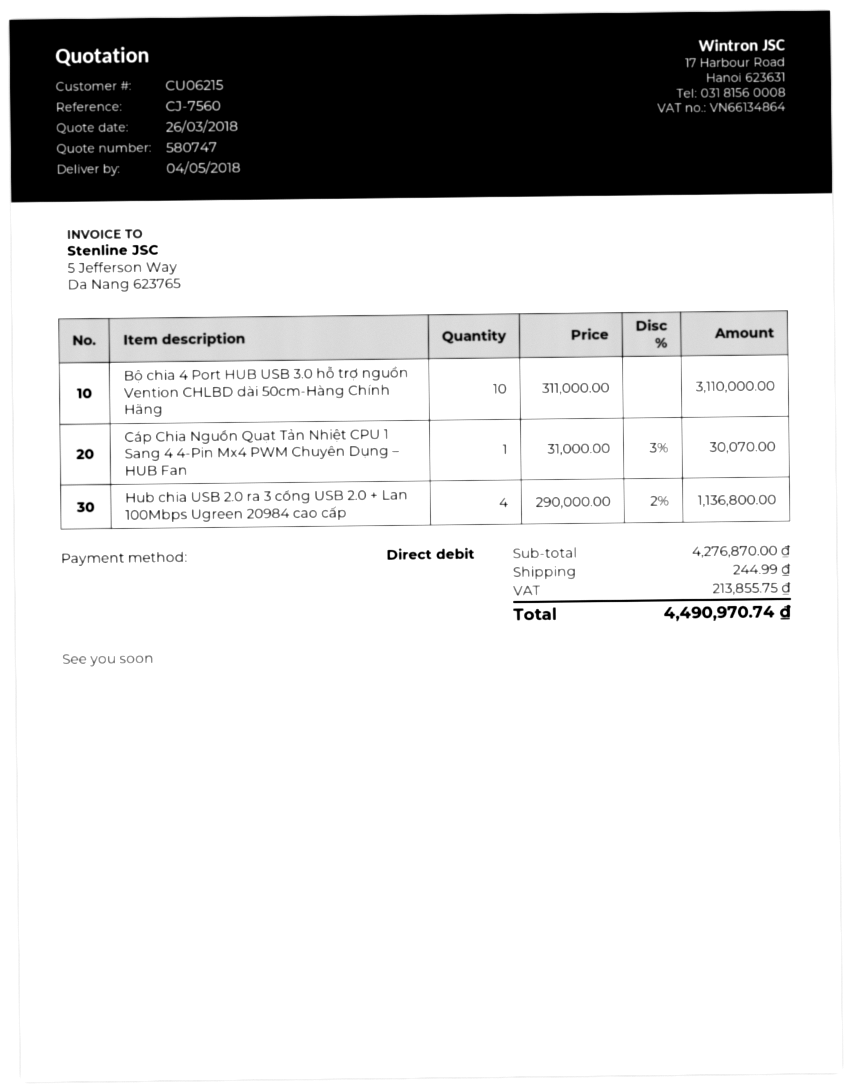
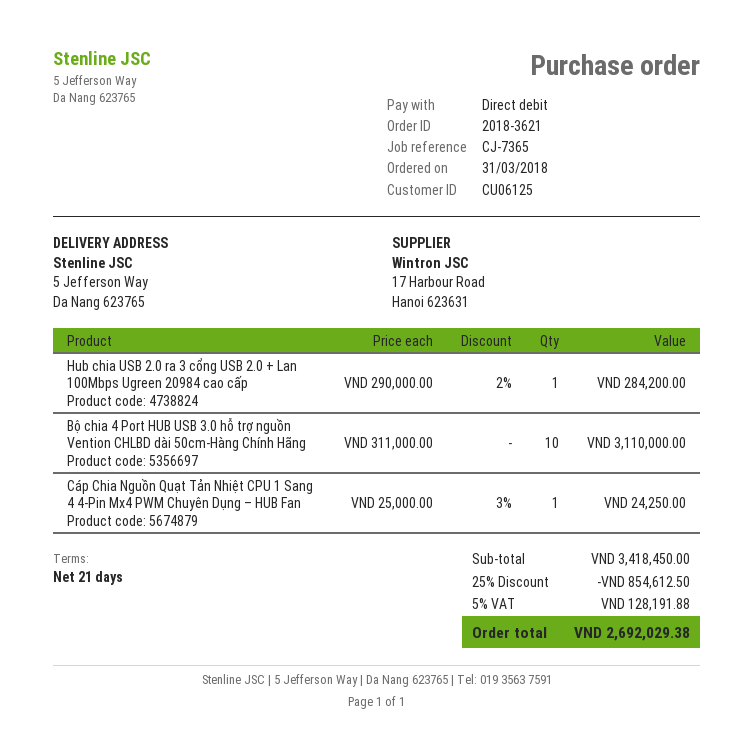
customer number: CU06215 -> CU06125
reference: CJ-7560 -> CJ-7365
Cáp Chia Nguồn Quạt Tản Nhiệt CPU 1 Sang 4 4-Pin Mx4 PWM Chuyên Dụng – HUB Fan: 1 x 31000.00 - 3% = 30070.00 -> 1 x 25000.00 - 3% = 24250.00
Hub chia USB 2.0 ra 3 cổng USB 2.0 + Lan 100Mbps Ugreen 20984 cao cấp: 4 x 290000.00 - 2% = 1136800.00 -> 1 x 290000.00 - 2% = 284200.00
subtotal: 4276870.00 -> 3418450.00
discount: none -> 25% = 854612.50
shipping: 244.99 -> none
tax: 213855.75 -> 128191.88
total: 4490970.74 -> 2692029.38

